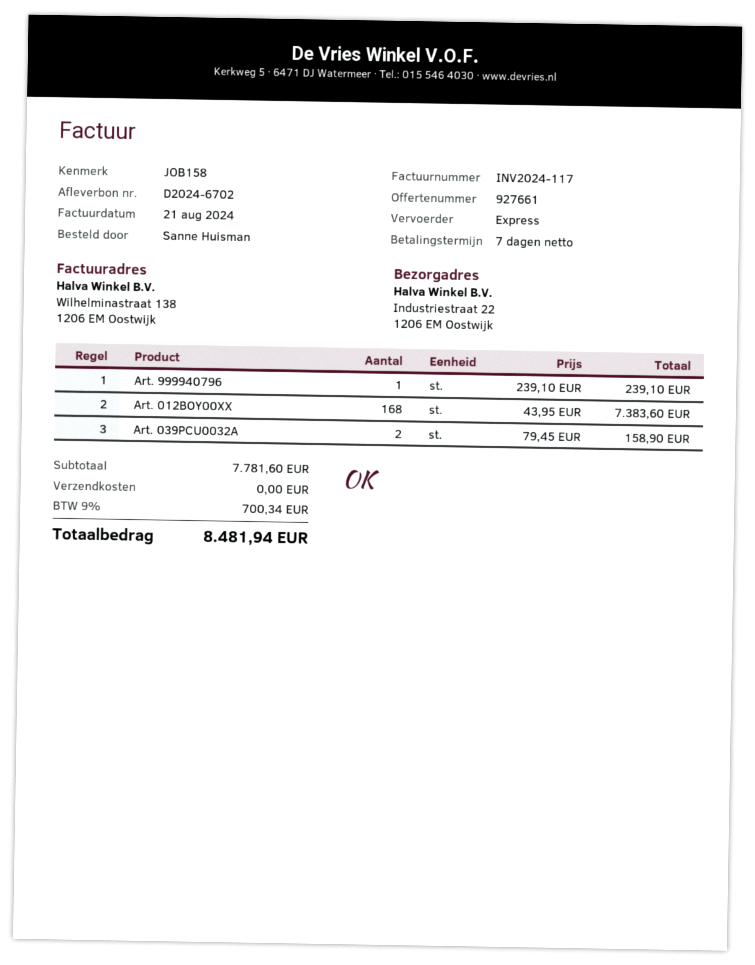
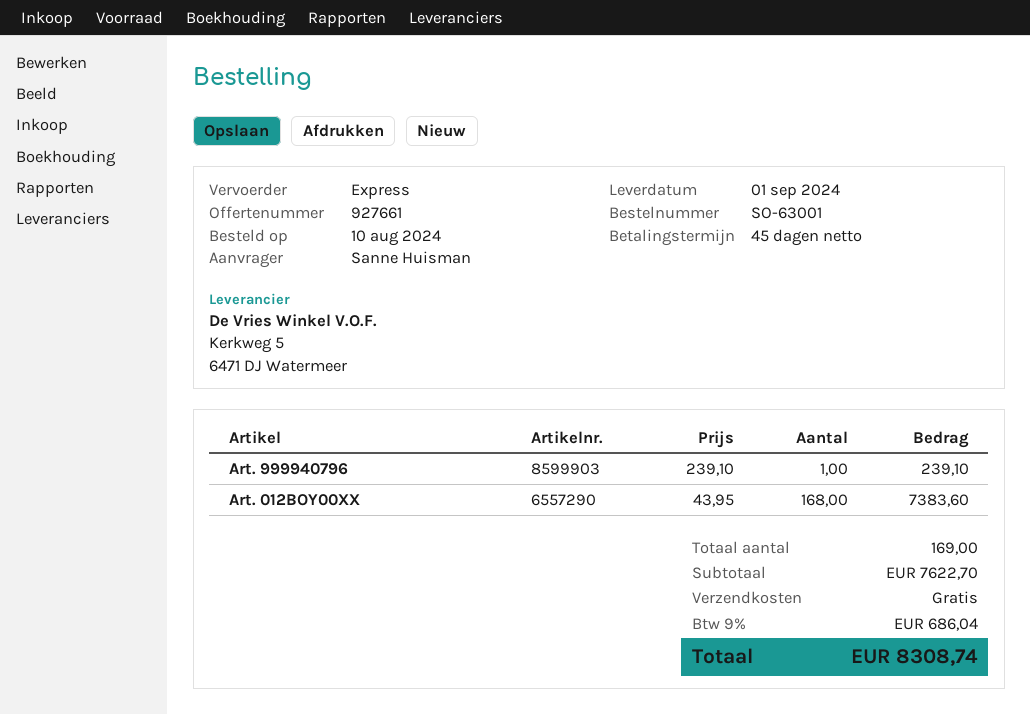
payment terms: 7 days -> 45 days
Art. 039PCU0032A: 2 x 79.45 = 158.90 -> none
subtotal: 7781.60 -> 7622.70
tax: 9% = 700.34 -> 9% = 686.04
total: 8481.94 -> 8308.74

